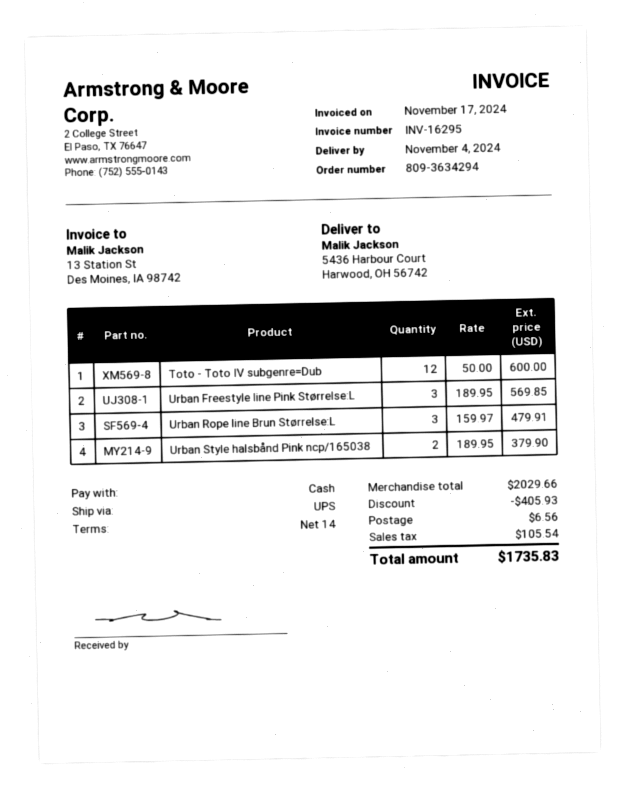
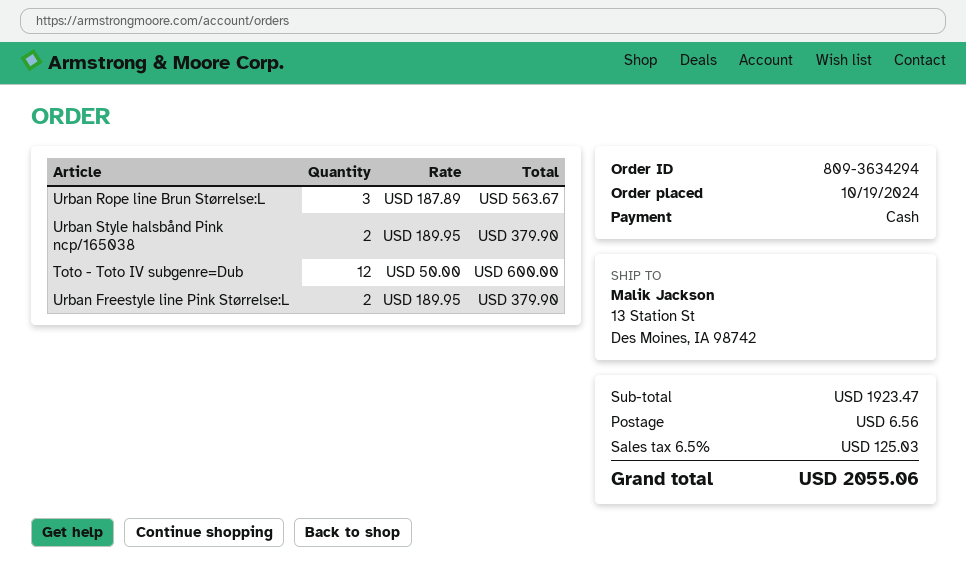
ship to: 5436 Harbour Court, Harwood, OH 56742 -> 13 Station St, Des Moines, IA 98742
Urban Freestyle line Pink Størrelse:L: 3 x 189.95 = 569.85 -> 2 x 189.95 = 379.90
Urban Rope line Brun Størrelse:L: 3 x 159.97 = 479.91 -> 3 x 187.89 = 563.67
subtotal: 2029.66 -> 1923.47
discount: 405.93 -> none
tax: 105.54 -> 125.03
total: 1735.83 -> 2055.06

